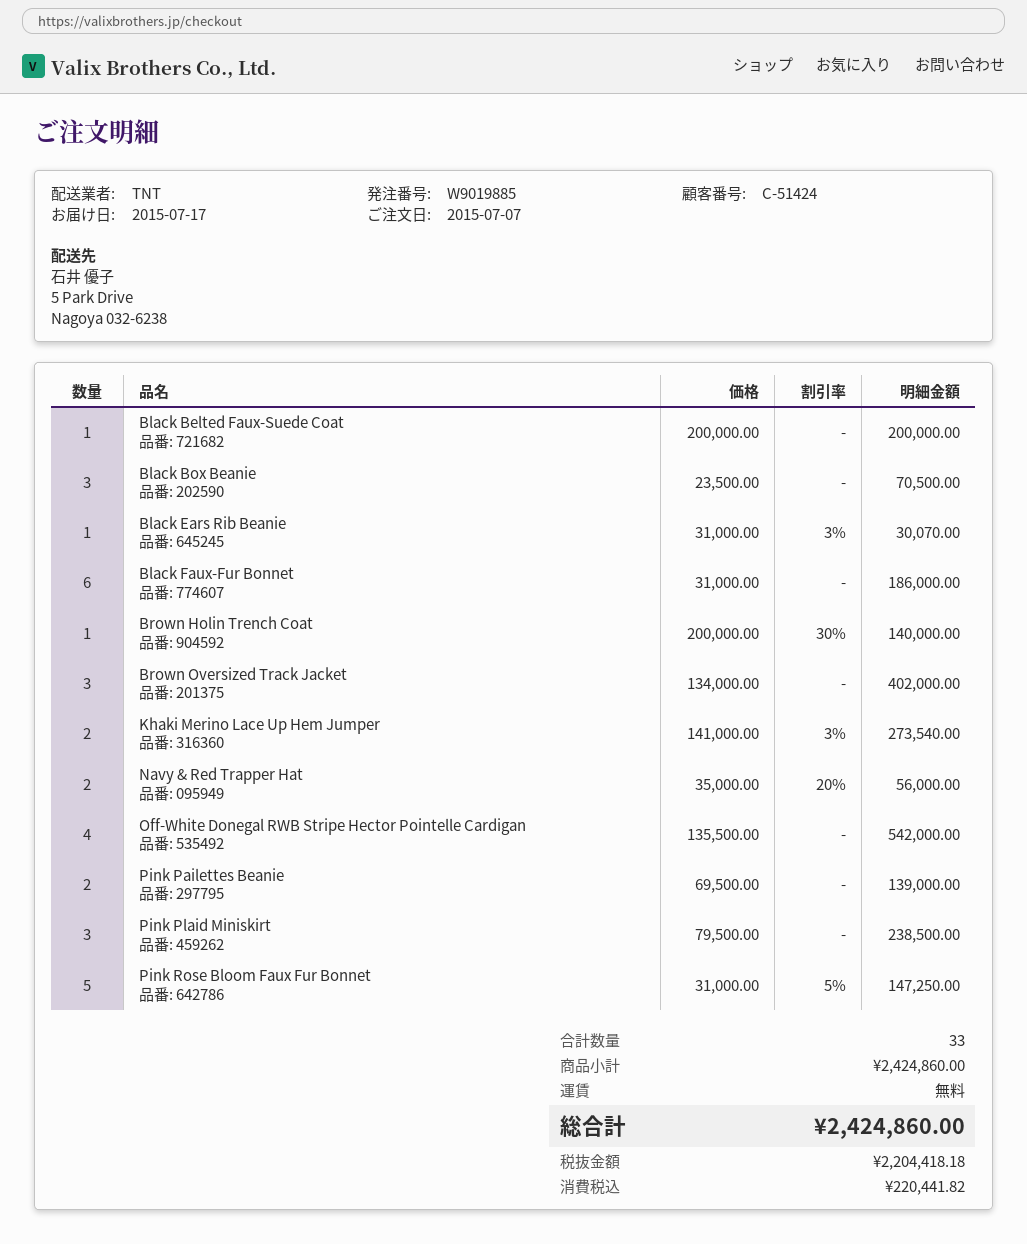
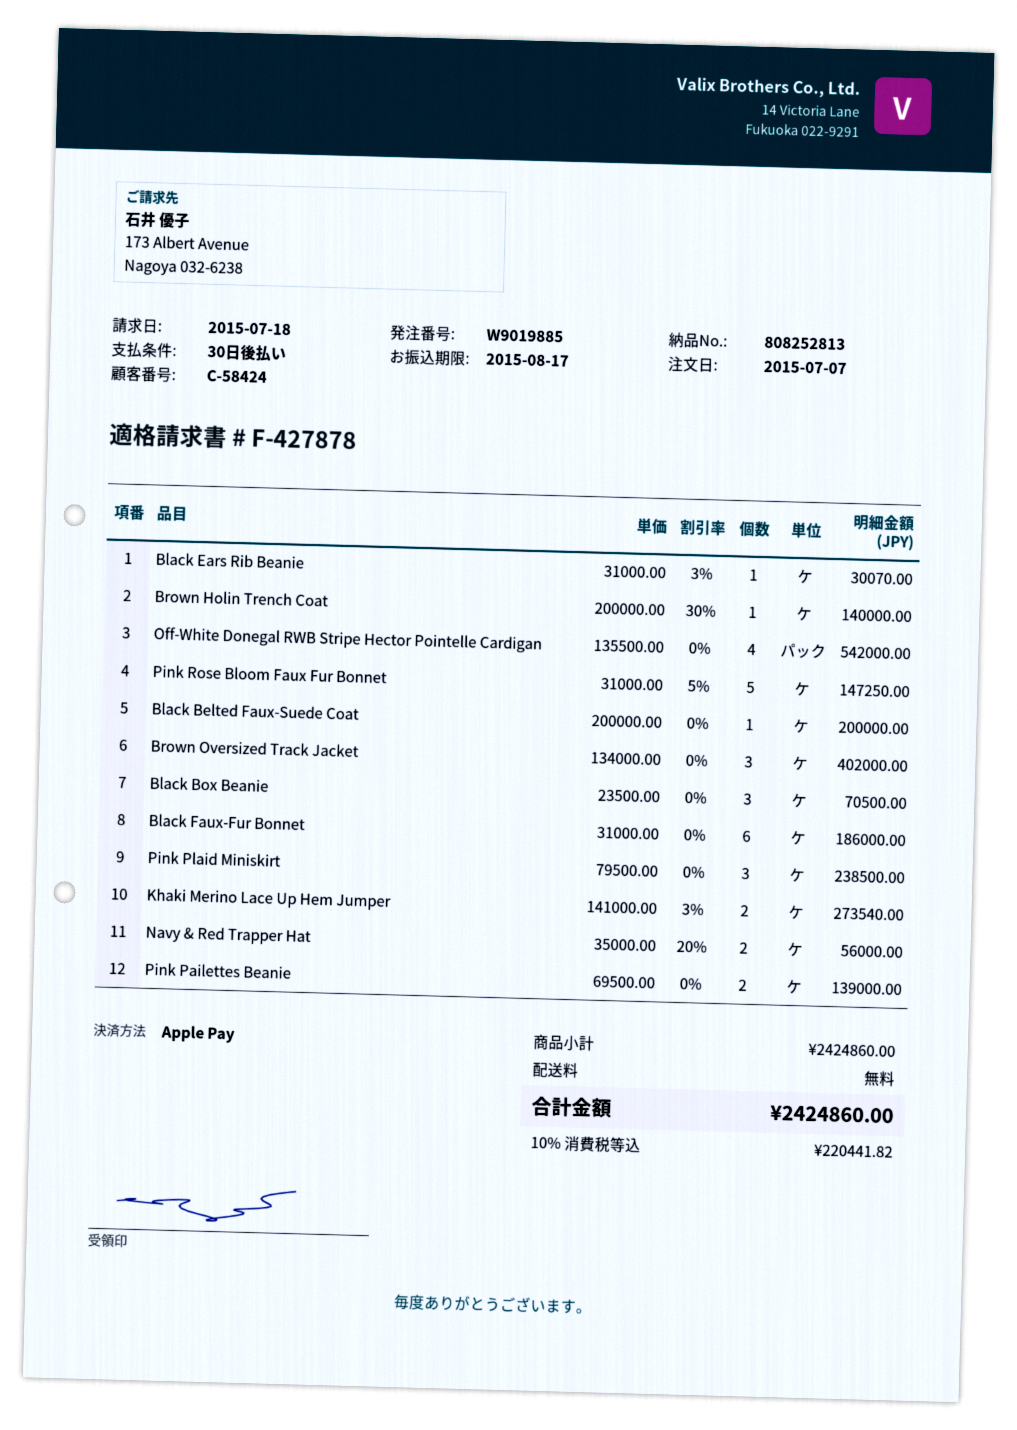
customer number: C-51424 -> C-58424

